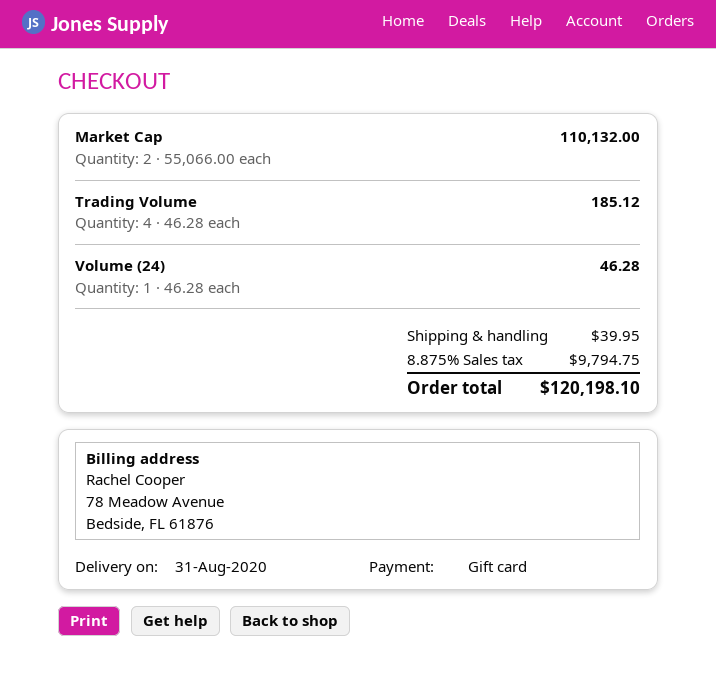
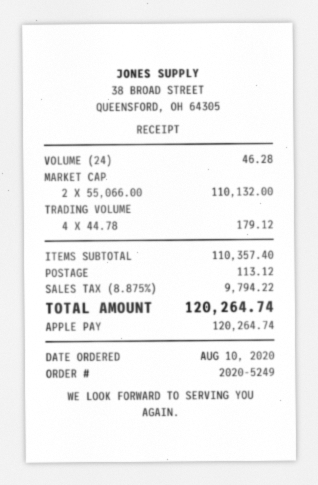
payment method: gift card -> Apple Pay
Trading Volume: 4 x 46.28 = 185.12 -> 4 x 44.78 = 179.12
shipping: 39.95 -> 113.12
tax: 8.875% = 9794.75 -> 8.875% = 9794.22
total: 120198.10 -> 120264.74

